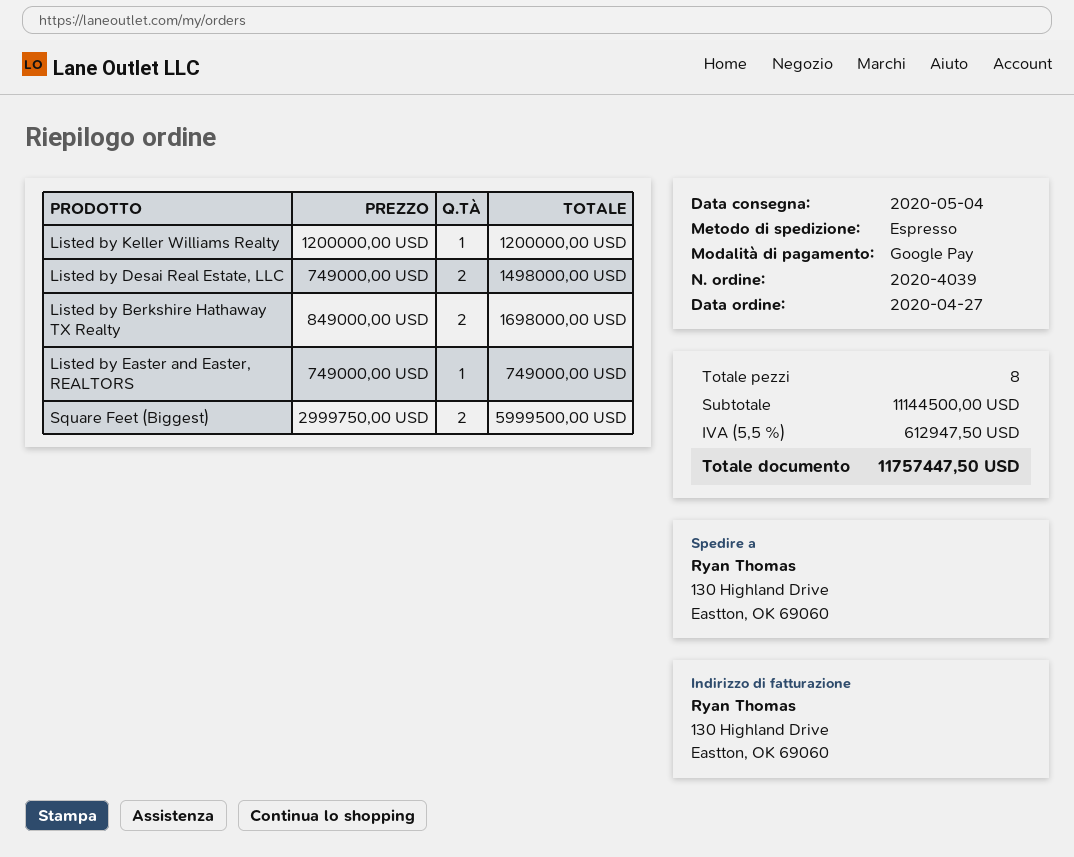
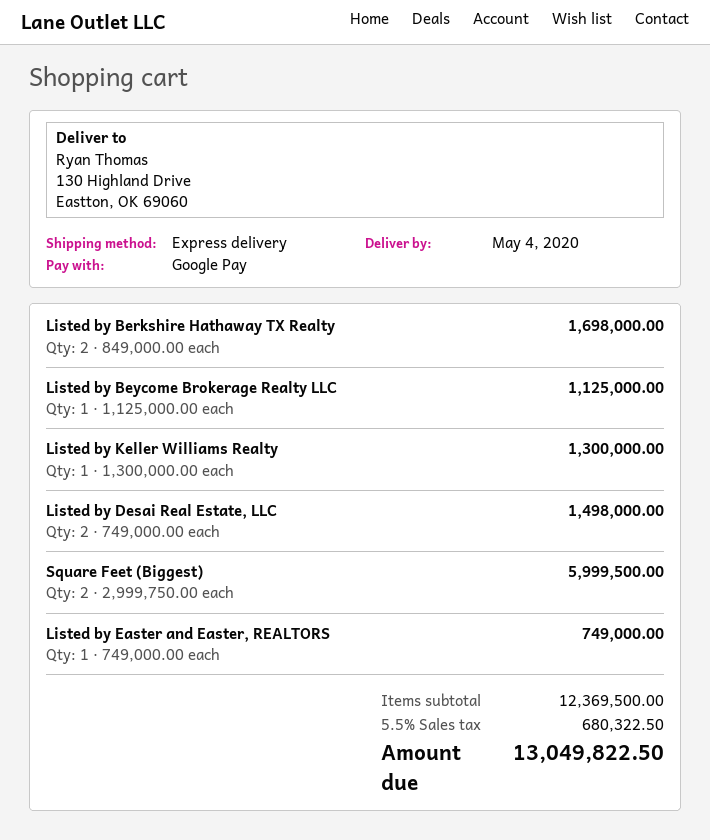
Listed by Keller Williams Realty: 1 x 1200000.00 = 1200000.00 -> 1 x 1300000.00 = 1300000.00
Listed by Beycome Brokerage Realty LLC: none -> 1 x 1125000.00 = 1125000.00
subtotal: 11144500.00 -> 12369500.00
tax: 5.5% = 612947.50 -> 5.5% = 680322.50
total: 11757447.50 -> 13049822.50

